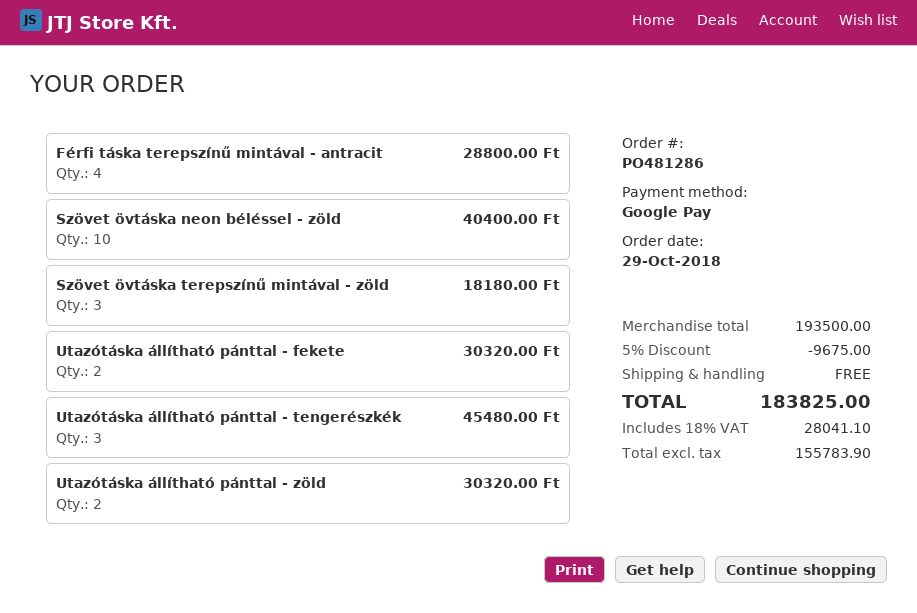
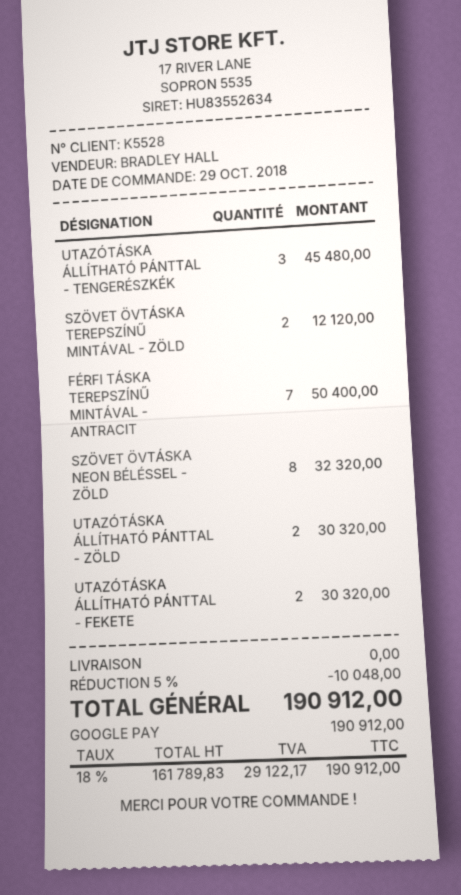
Férfi táska terepszínű mintával - antracit: 4 for 28800.00 -> 7 for 50400.00
Szövet övtáska neon béléssel - zöld: 10 for 40400.00 -> 8 for 32320.00
Szövet övtáska terepszínű mintával - zöld: 3 for 18180.00 -> 2 for 12120.00
discount: 5% = 9675.00 -> 5% = 10048.00
net: 155783.90 -> 161789.83
tax: 18% = 28041.10 -> 18% = 29122.17
total: 183825.00 -> 190912.00

